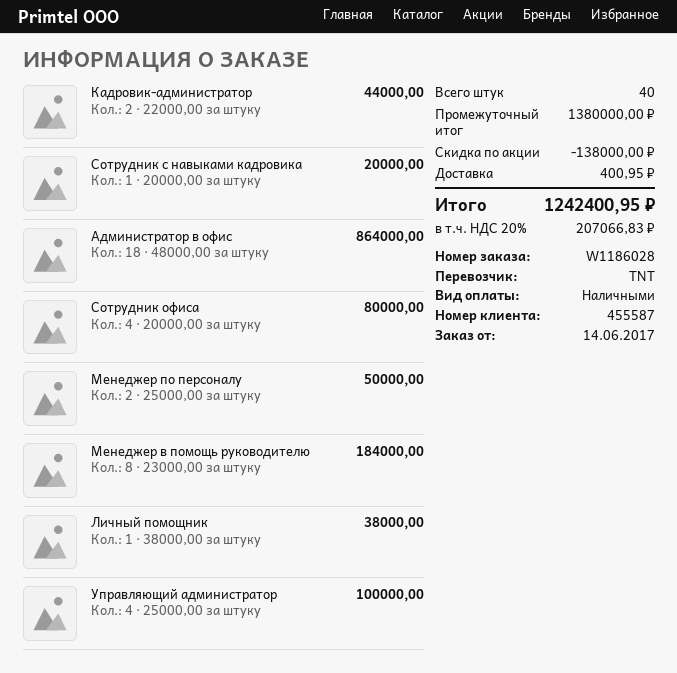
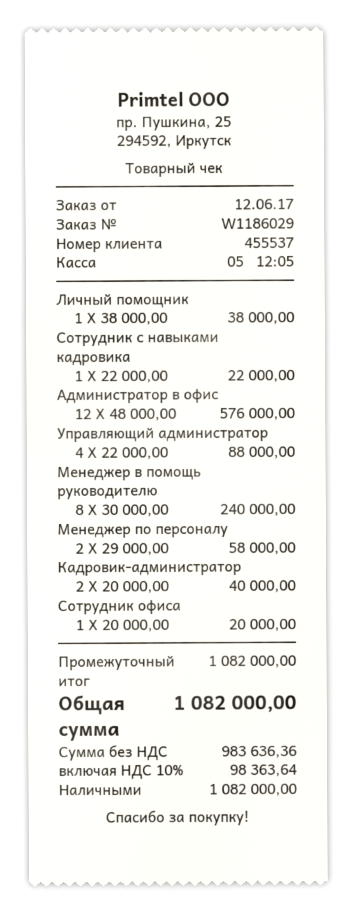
order number: W1186028 -> W1186029
order date: 2017-06-14 -> 2017-06-12
customer number: 455587 -> 455537
Кадровик-администратор: 2 x 22000.00 = 44000.00 -> 2 x 20000.00 = 40000.00
Сотрудник с навыками кадровика: 1 x 20000.00 = 20000.00 -> 1 x 22000.00 = 22000.00
Администратор в офис: 18 x 48000.00 = 864000.00 -> 12 x 48000.00 = 576000.00
Сотрудник офиса: 4 x 20000.00 = 80000.00 -> 1 x 20000.00 = 20000.00
Менеджер по персоналу: 2 x 25000.00 = 50000.00 -> 2 x 29000.00 = 58000.00
Менеджер в помощь руководителю: 8 x 23000.00 = 184000.00 -> 8 x 30000.00 = 240000.00
Управляющий администратор: 4 x 25000.00 = 100000.00 -> 4 x 22000.00 = 88000.00
subtotal: 1380000.00 -> 1082000.00
discount: 138000.00 -> none
shipping: 400.95 -> none
tax: 20% = 207066.83 -> 10% = 98363.64
total: 1242400.95 -> 1082000.00

